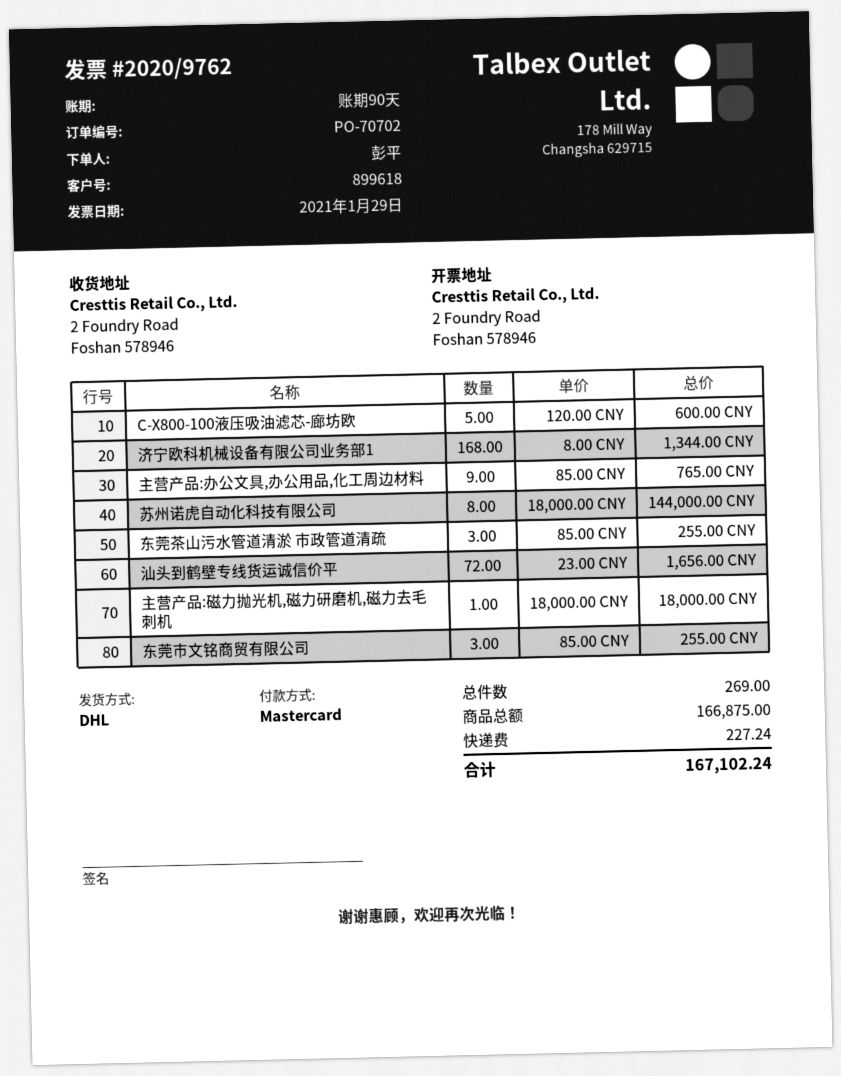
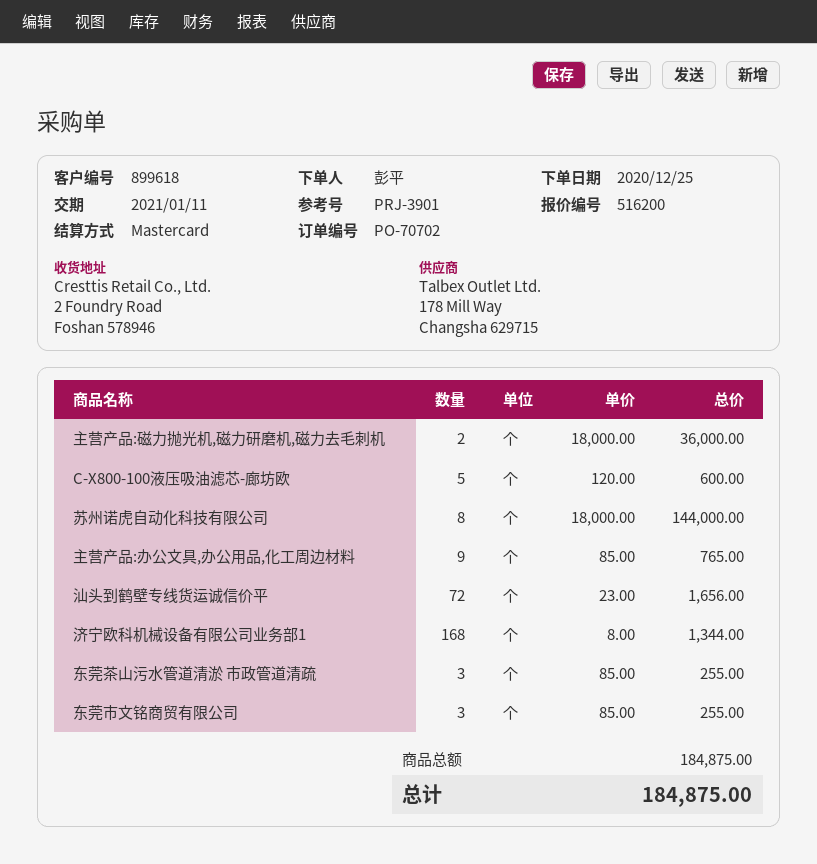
主营产品:磁力抛光机,磁力研磨机,磁力去毛刺机: 1 x 18000.00 = 18000.00 -> 2 x 18000.00 = 36000.00
subtotal: 166875.00 -> 184875.00
shipping: 227.24 -> none
total: 167102.24 -> 184875.00

